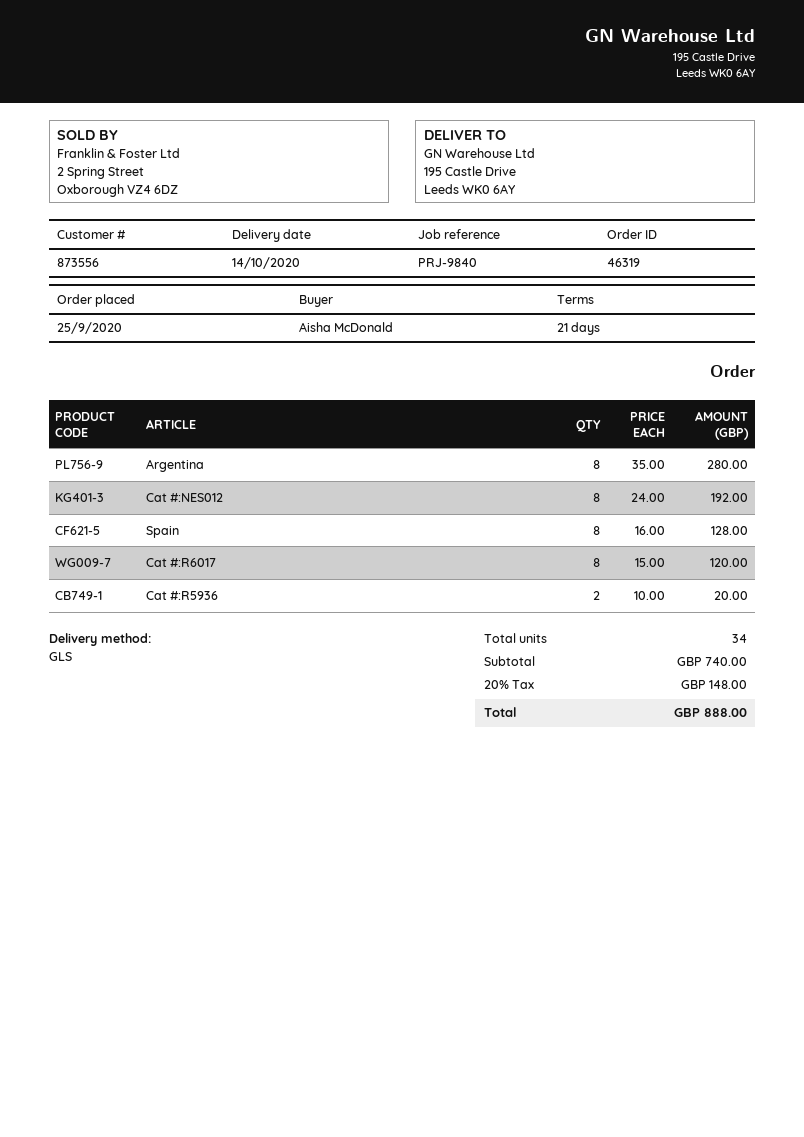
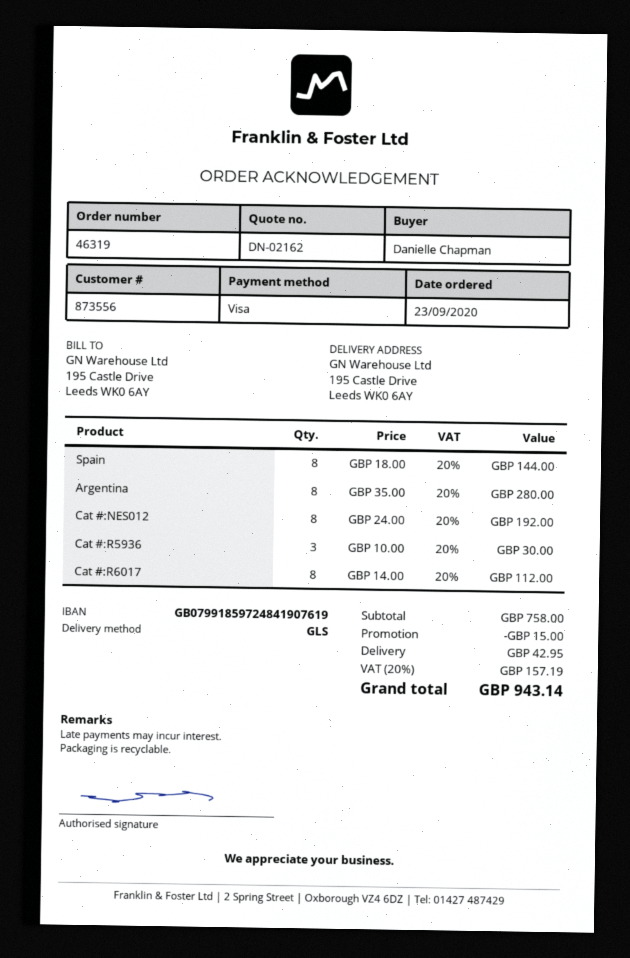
order date: 2020-09-25 -> 2020-09-23
ordered by: Aisha McDonald -> Danielle Chapman
Spain: 8 x 16.00 = 128.00 -> 8 x 18.00 = 144.00
Cat #:R6017: 8 x 15.00 = 120.00 -> 8 x 14.00 = 112.00
Cat #:R5936: 2 x 10.00 = 20.00 -> 3 x 10.00 = 30.00
subtotal: 740.00 -> 758.00
discount: none -> 15.00
shipping: none -> 42.95
tax: 20% = 148.00 -> 20% = 157.19
total: 888.00 -> 943.14

